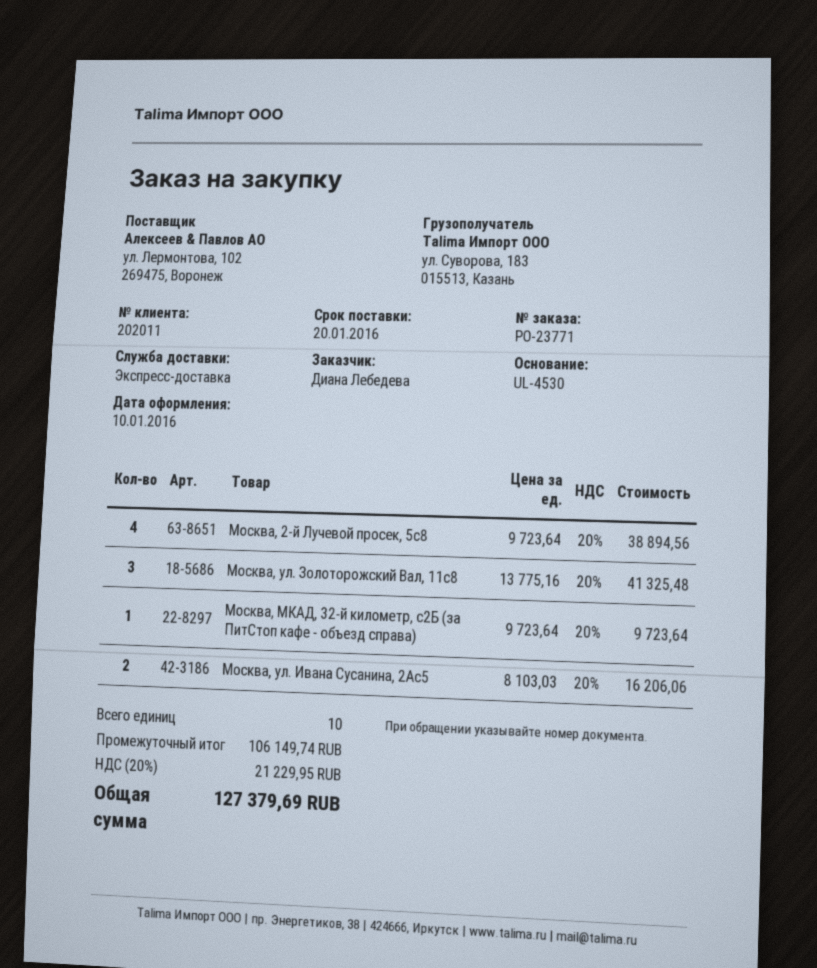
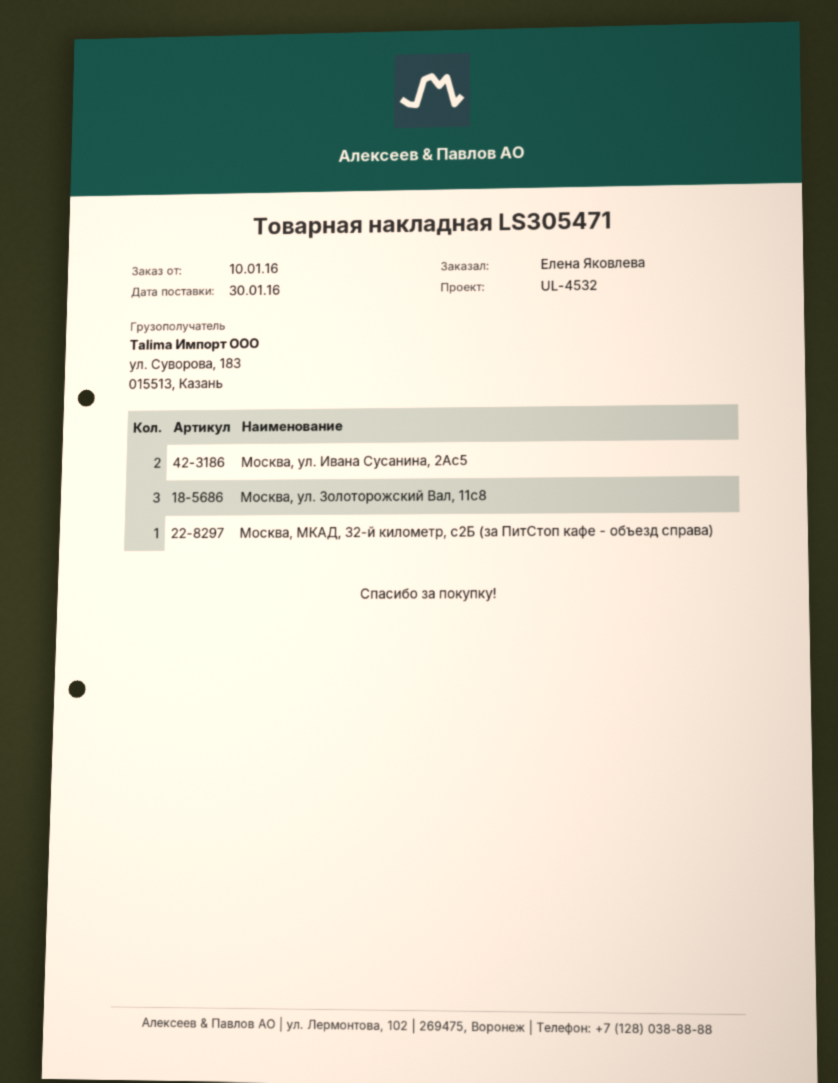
delivery date: 2016-01-20 -> 2016-01-30
reference: UL-4530 -> UL-4532
ordered by: Диана Лебедева -> Елена Яковлева
Москва, 2-й Лучевой просек, 5с8: 4 -> none

